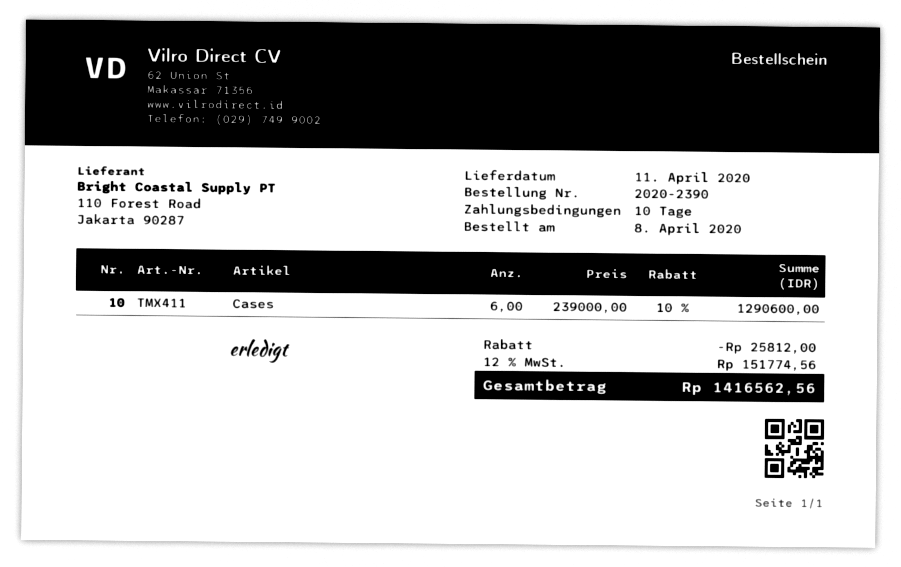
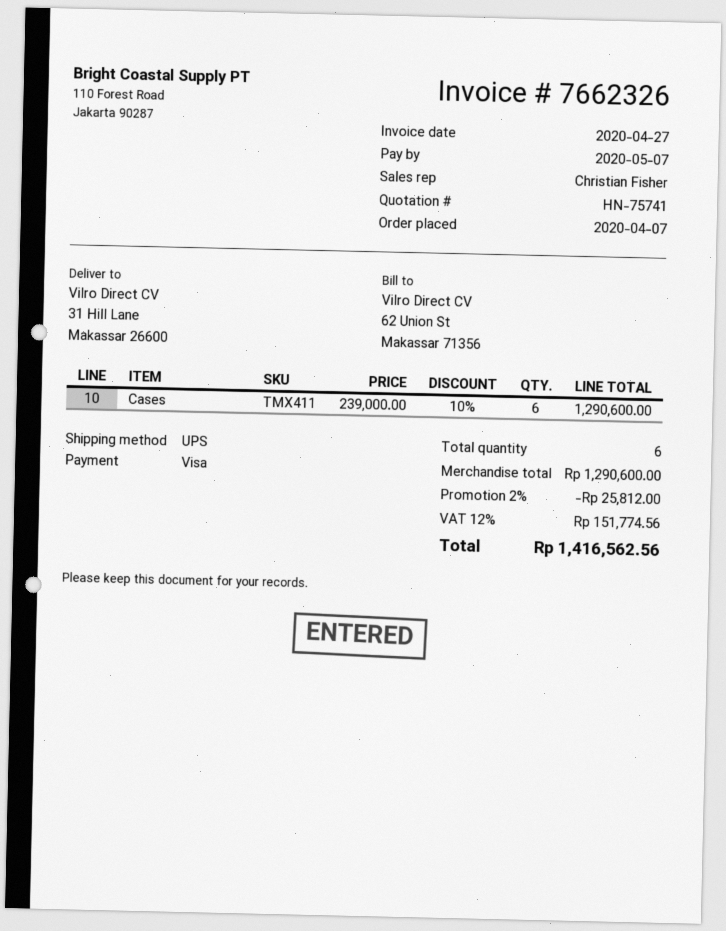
order date: 2020-04-08 -> 2020-04-07

